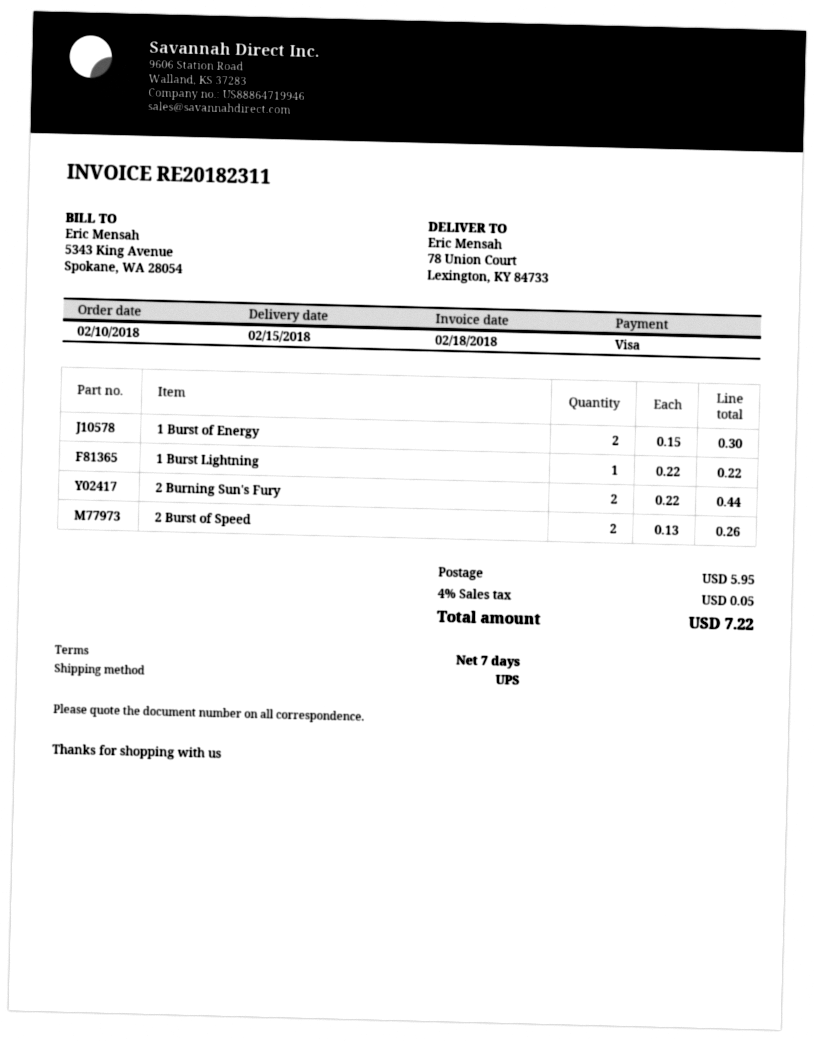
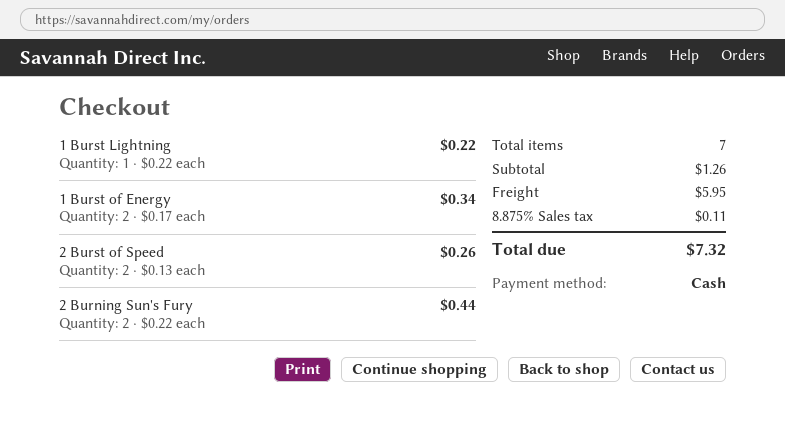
payment method: Visa -> cash
1 Burst of Energy: 2 x 0.15 = 0.30 -> 2 x 0.17 = 0.34
tax: 4% = 0.05 -> 8.875% = 0.11
total: 7.22 -> 7.32

